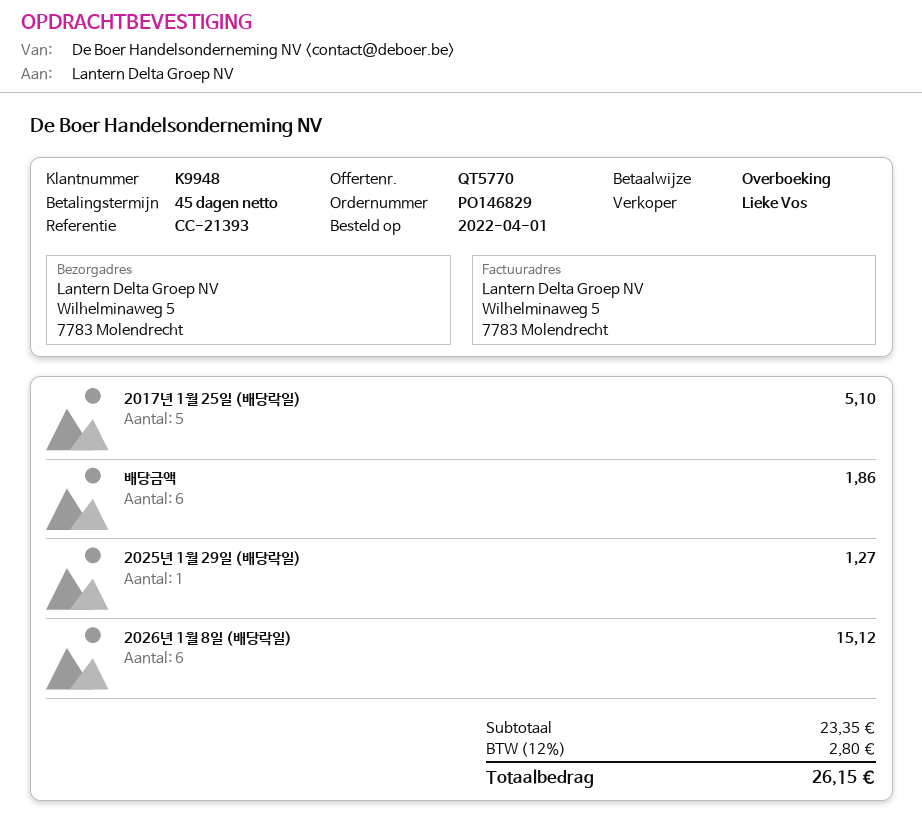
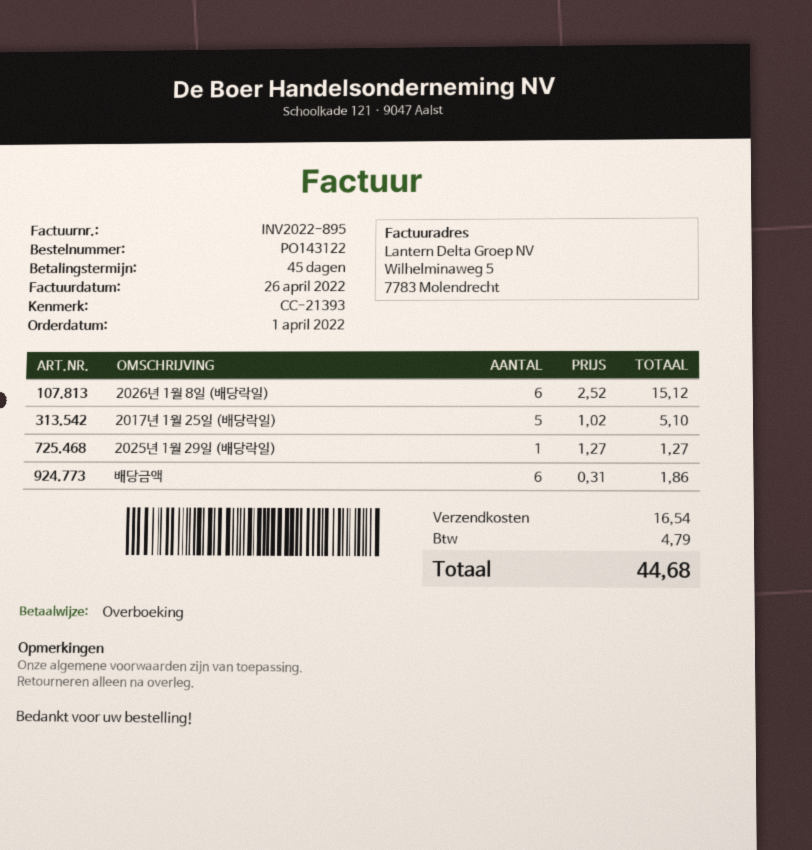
order number: PO146829 -> PO143122
shipping: none -> 16.54
tax: 2.80 -> 4.79
total: 26.15 -> 44.68

